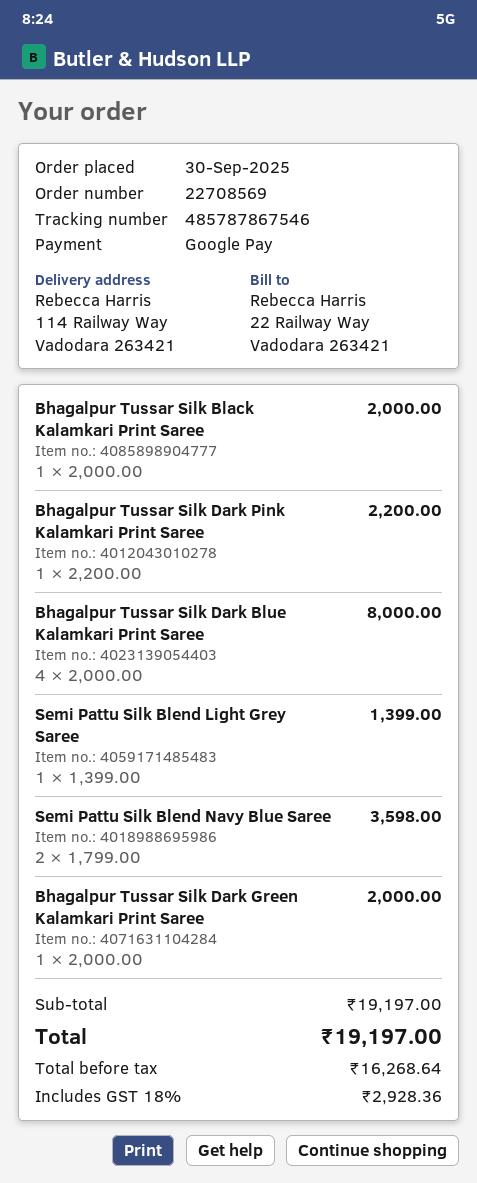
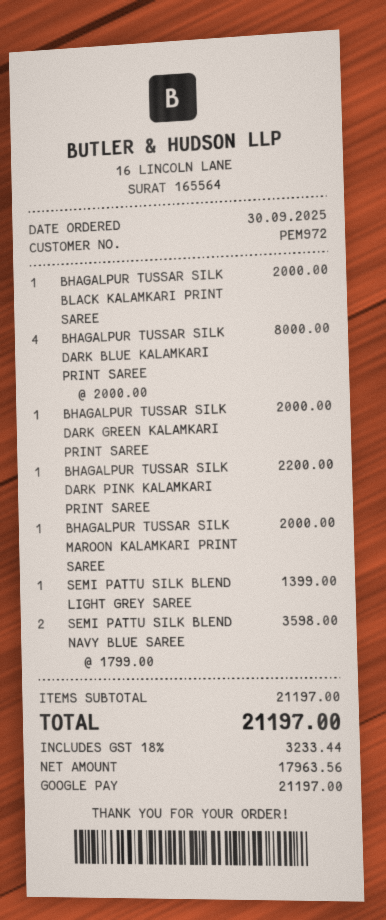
BHAGALPUR TUSSAR SILK MAROON KALAMKARI PRINT SAREE: none -> 1 x 2000.00 = 2000.00
subtotal: 19197.00 -> 21197.00
net: 16268.64 -> 17963.56
tax: 18% = 2928.36 -> 18% = 3233.44
total: 19197.00 -> 21197.00

